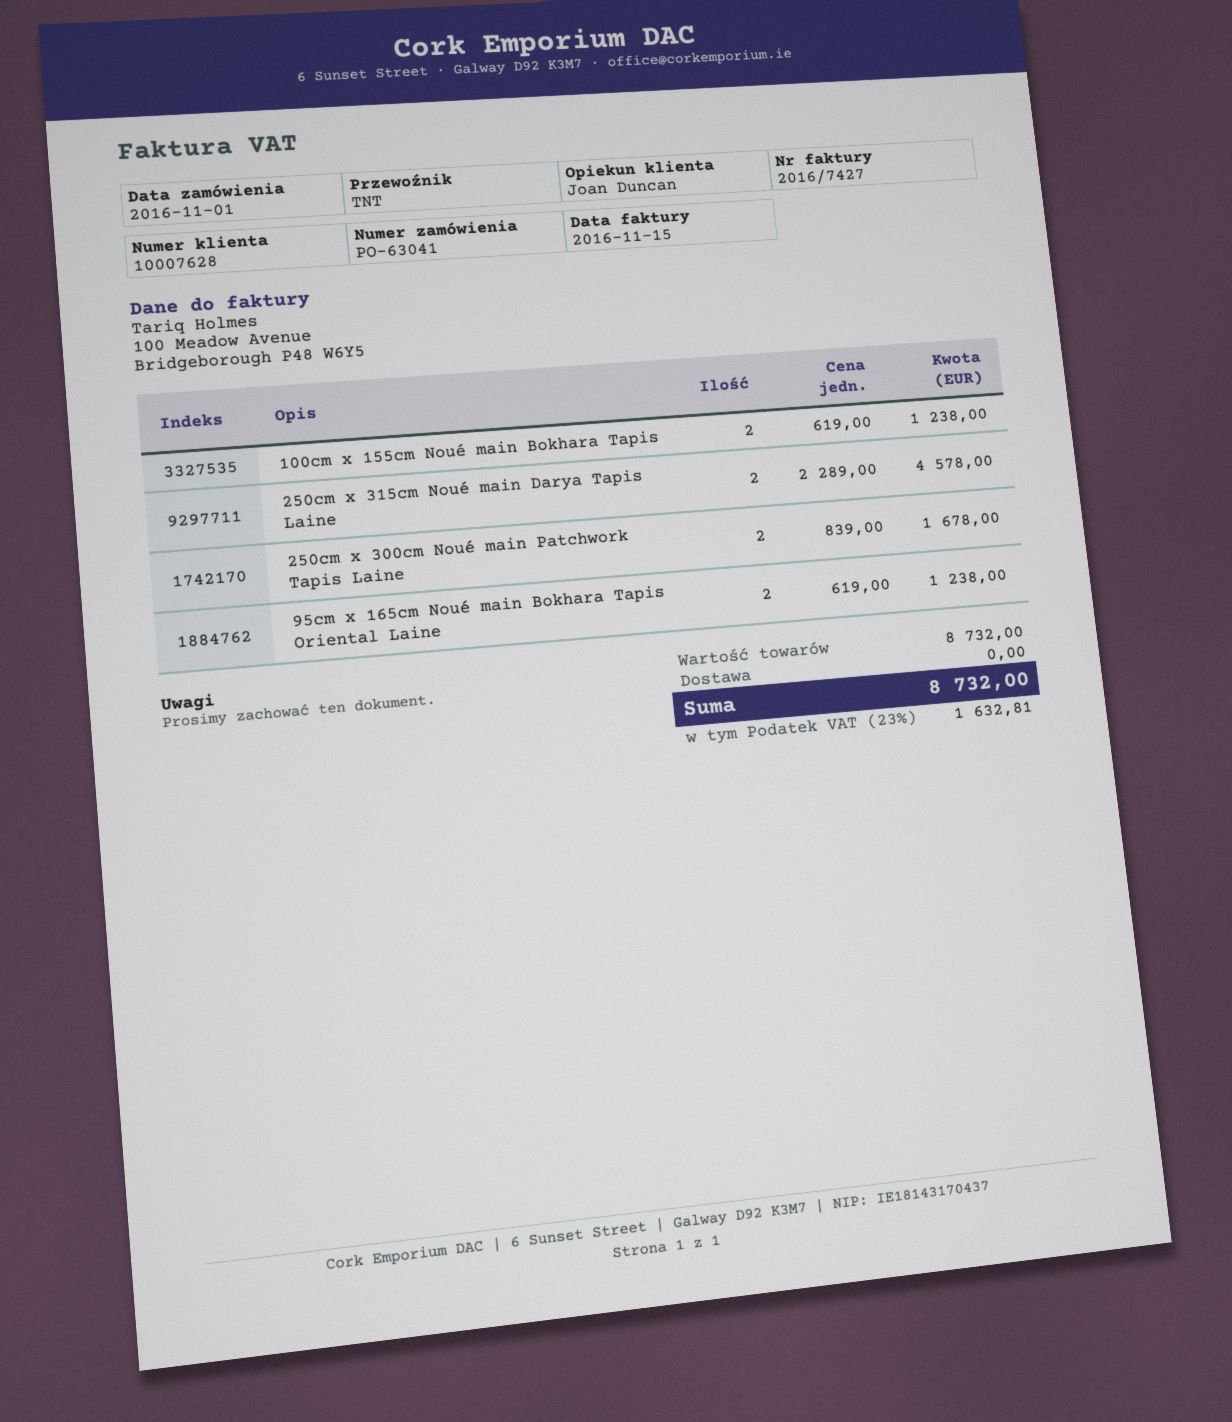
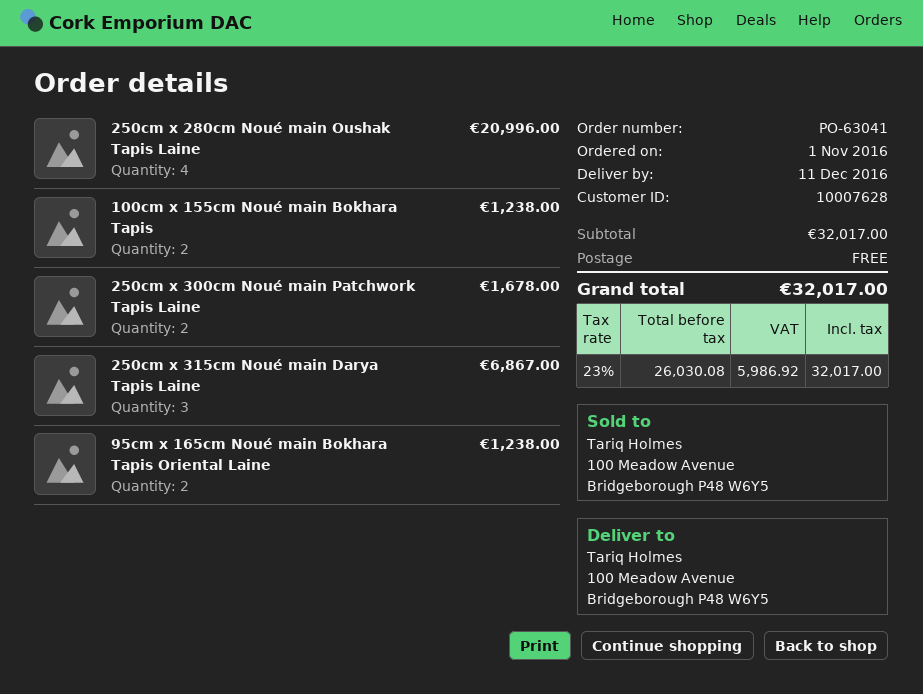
250cm x 315cm Noué main Darya Tapis Laine: 2 for 4578.00 -> 3 for 6867.00
250cm x 280cm Noué main Oushak Tapis Laine: none -> 4 for 20996.00
subtotal: 8732.00 -> 32017.00
tax: 23% = 1632.81 -> 23% = 5986.92
total: 8732.00 -> 32017.00

